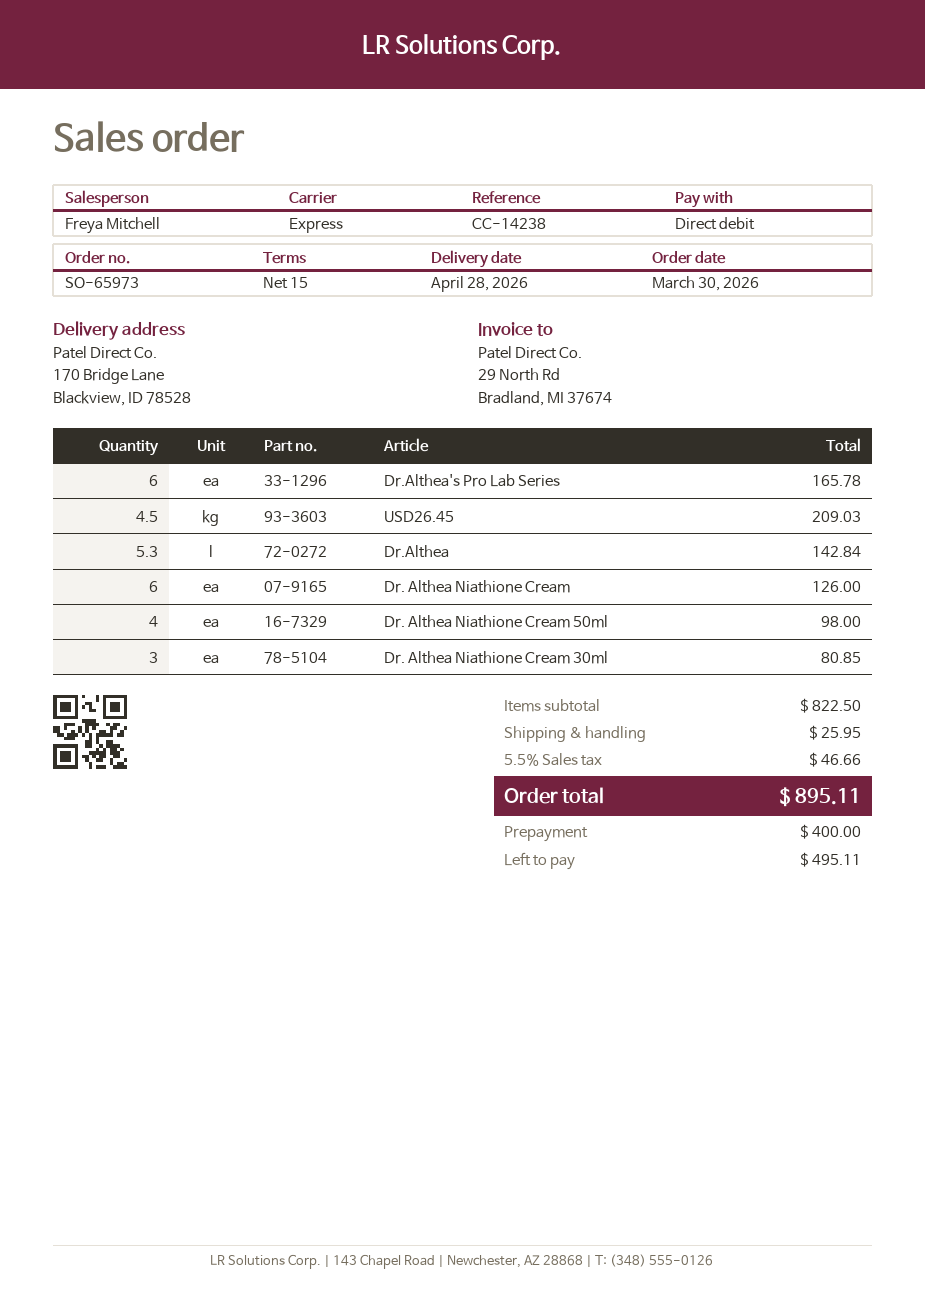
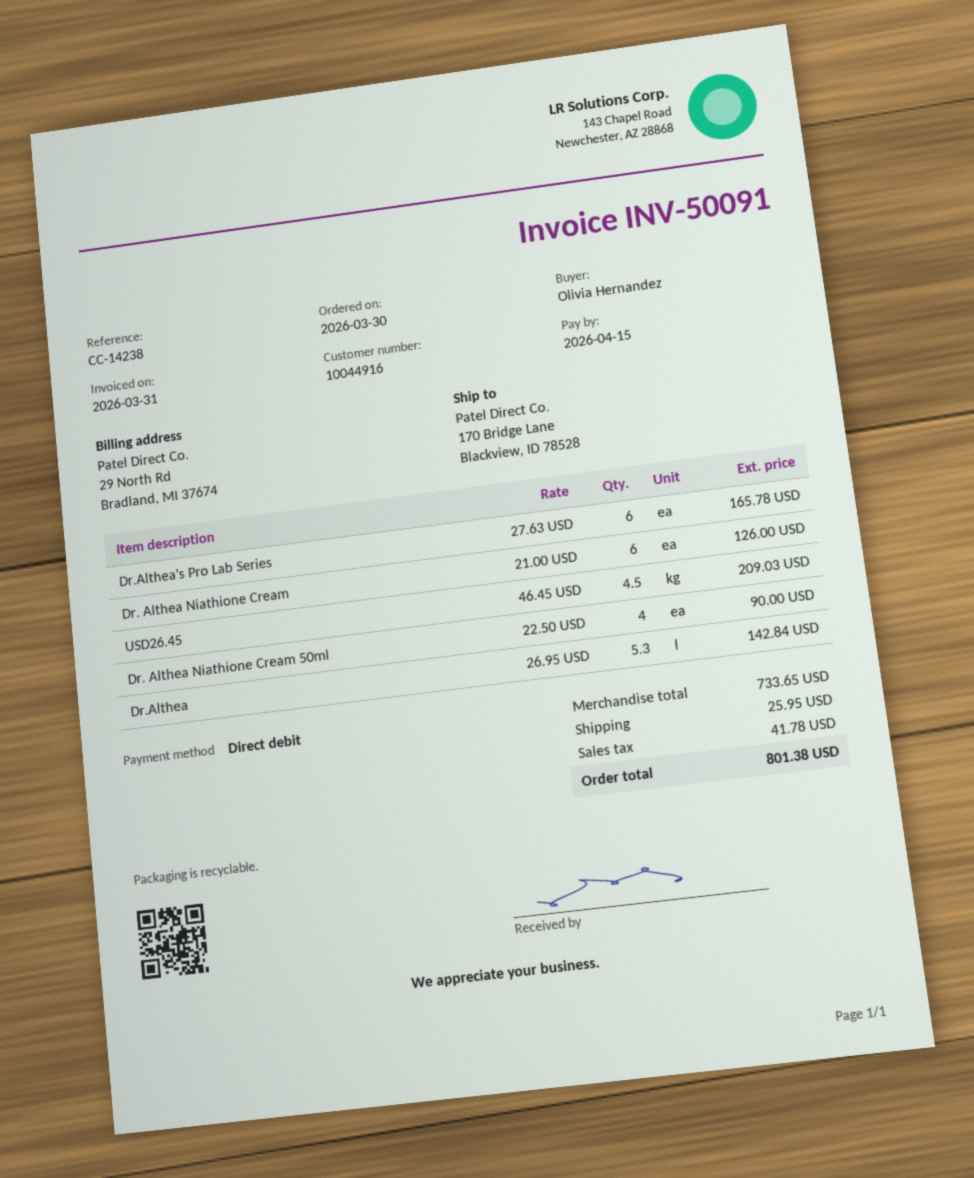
Dr. Althea Niathione Cream 50ml: 4 for 98.00 -> 4 for 90.00
Dr. Althea Niathione Cream 30ml: 3 for 80.85 -> none
subtotal: 822.50 -> 733.65
tax: 46.66 -> 41.78
total: 895.11 -> 801.38

